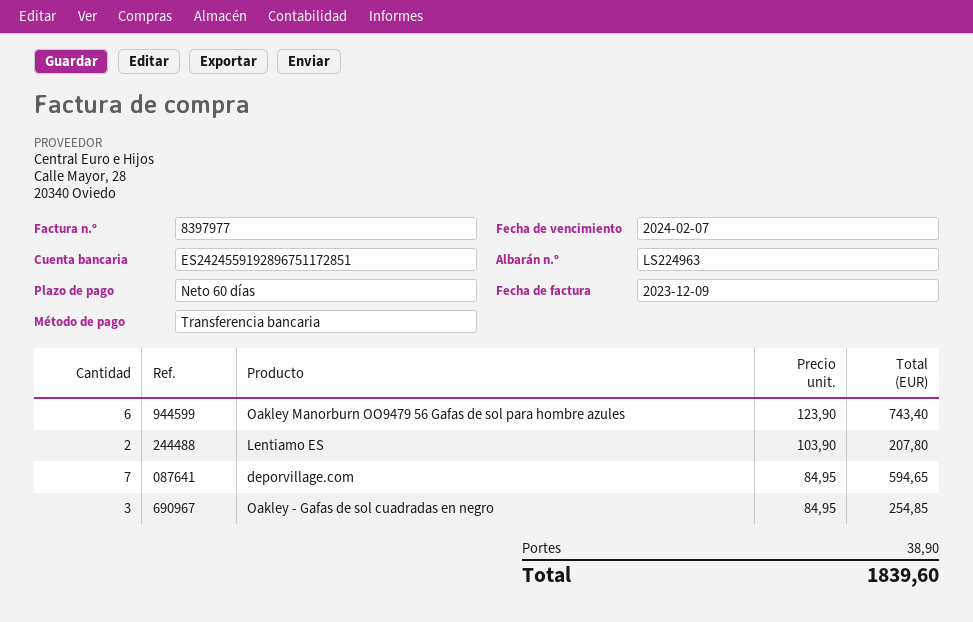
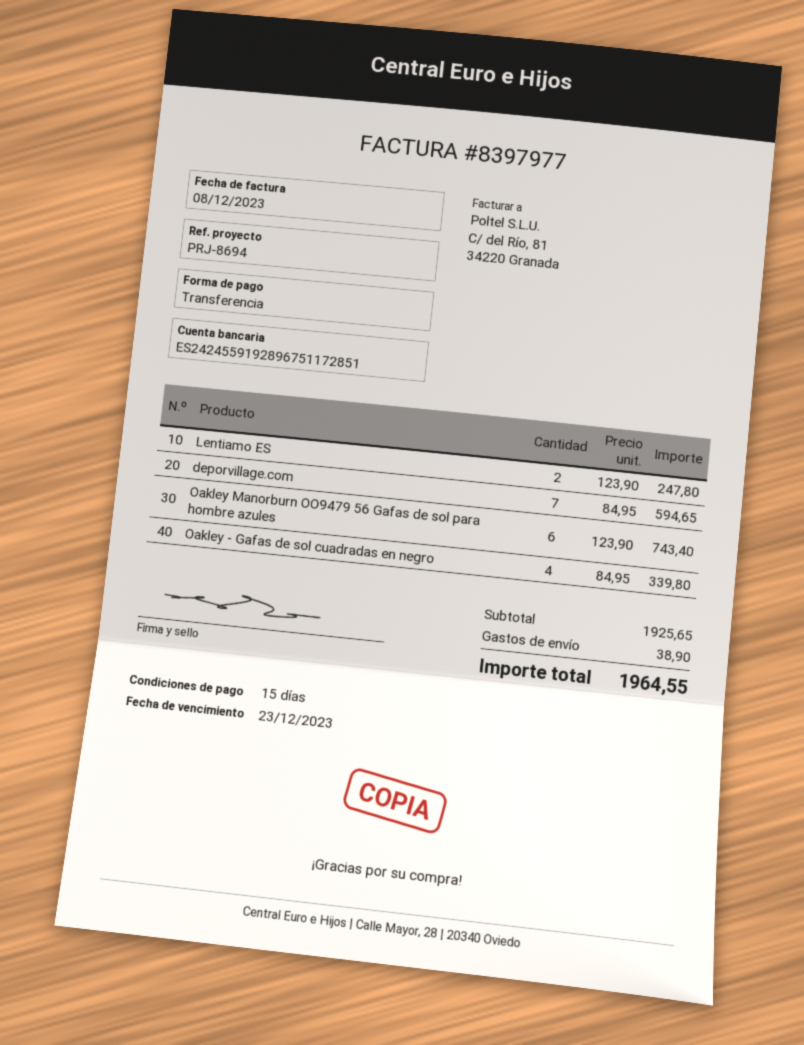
invoice date: 2023-12-09 -> 2023-12-08
payment terms: 60 days -> 15 days
due date: 2024-02-07 -> 2023-12-23
Lentiamo ES: 2 x 103.90 = 207.80 -> 2 x 123.90 = 247.80
Oakley - Gafas de sol cuadradas en negro: 3 x 84.95 = 254.85 -> 4 x 84.95 = 339.80
total: 1839.60 -> 1964.55

